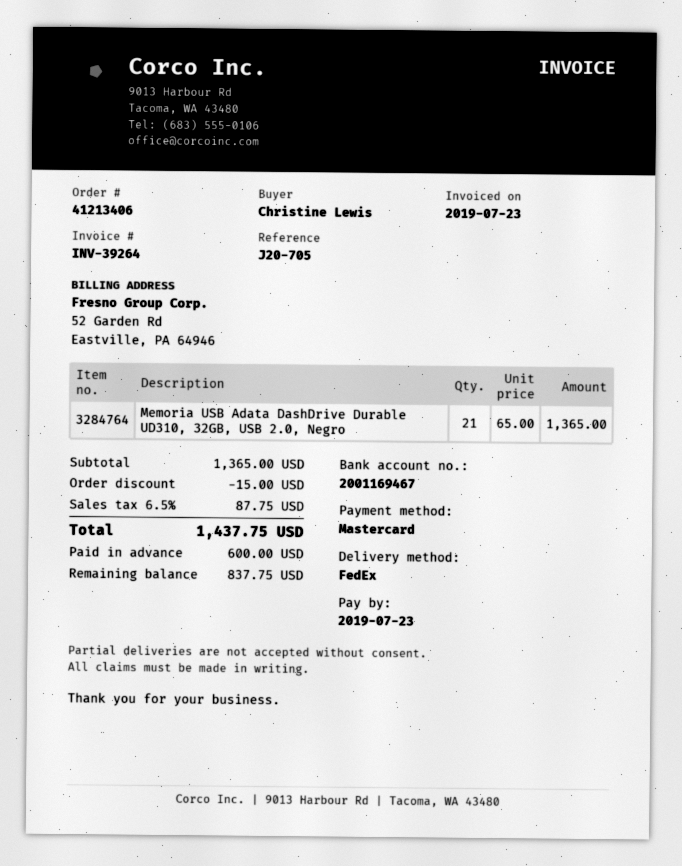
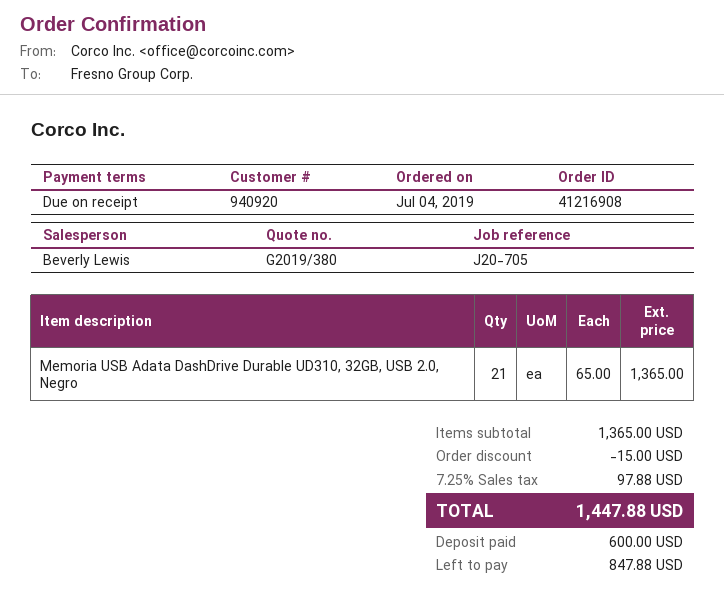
order number: 41213406 -> 41216908
tax: 6.5% = 87.75 -> 7.25% = 97.88
total: 1437.75 -> 1447.88
balance: 837.75 -> 847.88

